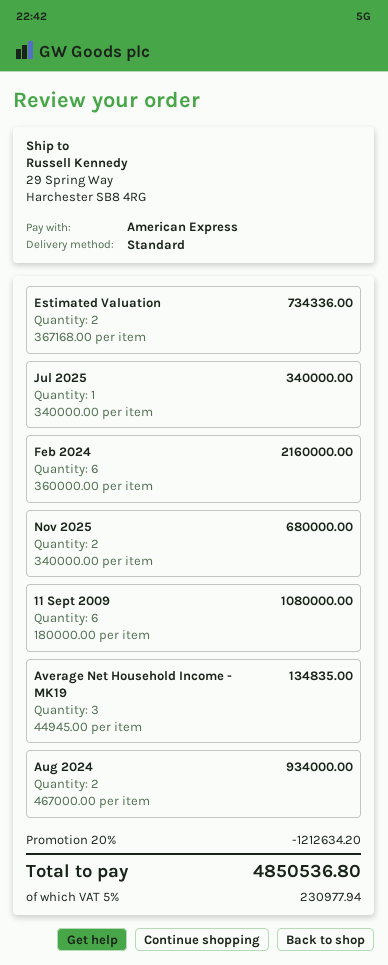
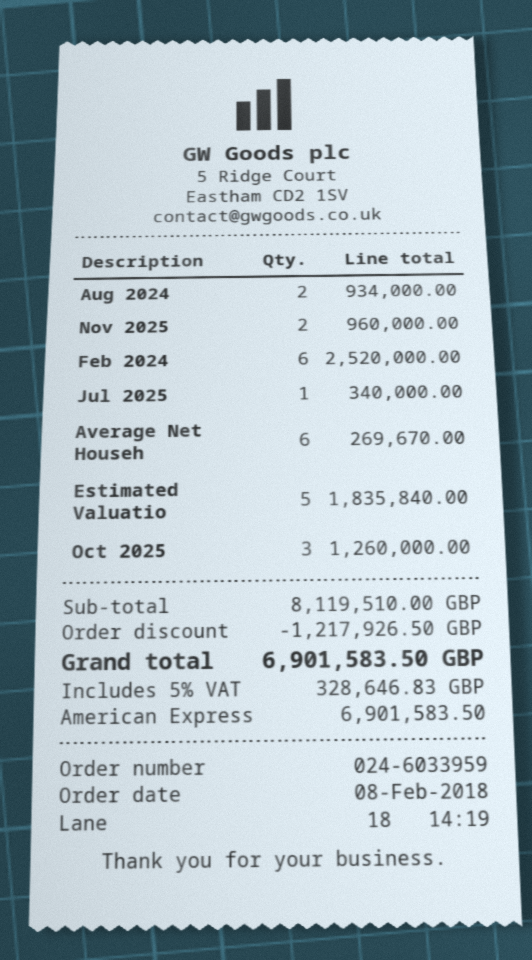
Estimated Valuation: 2 for 734336.00 -> 5 for 1835840.00
Feb 2024: 6 for 2160000.00 -> 6 for 2520000.00
Nov 2025: 2 for 680000.00 -> 2 for 960000.00
11 Sept 2009: 6 for 1080000.00 -> none
Average Net Household Income - MK19: 3 for 134835.00 -> 6 for 269670.00
Oct 2025: none -> 3 for 1260000.00
discount: 1212634.20 -> 1217926.50
tax: 5% = 230977.94 -> 5% = 328646.83
total: 4850536.80 -> 6901583.50

